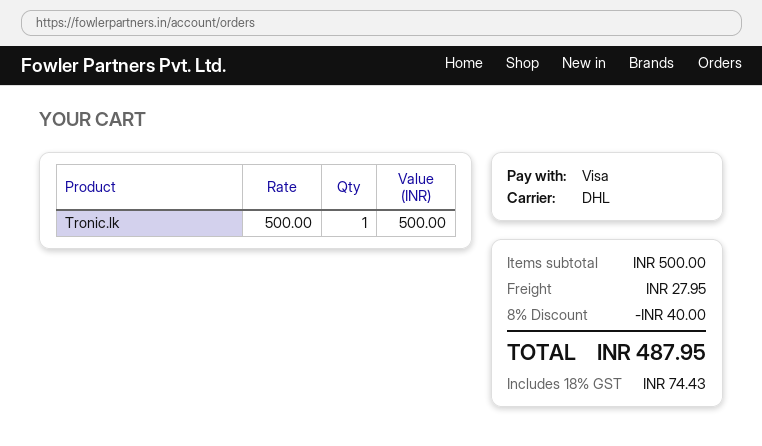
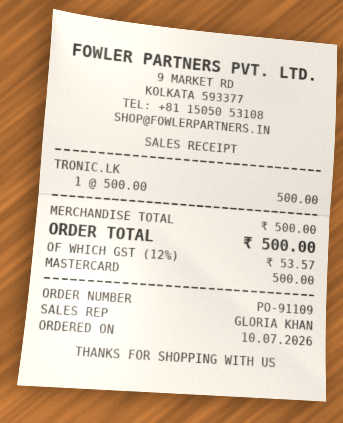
payment method: Visa -> Mastercard
discount: 8% = 40.00 -> none
shipping: 27.95 -> none
tax: 18% = 74.43 -> 12% = 53.57
total: 487.95 -> 500.00

